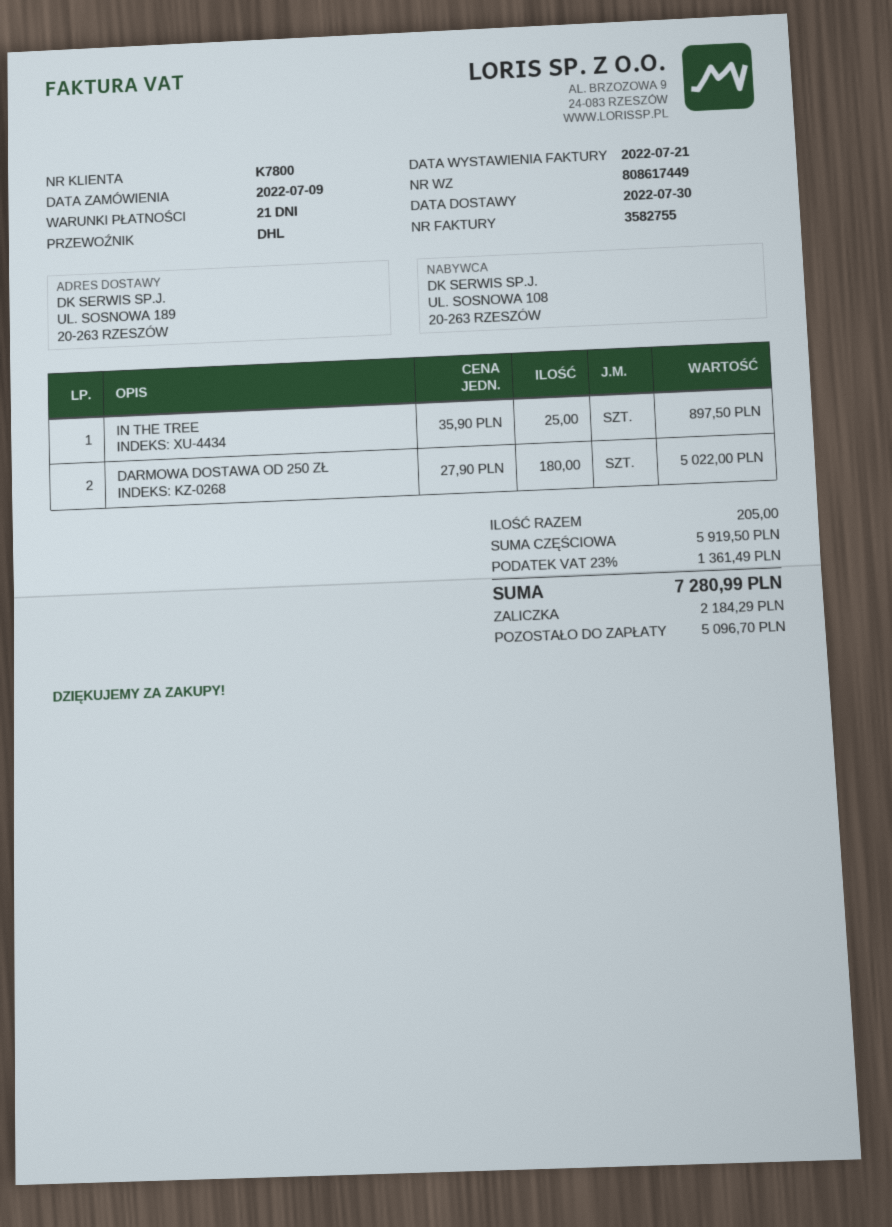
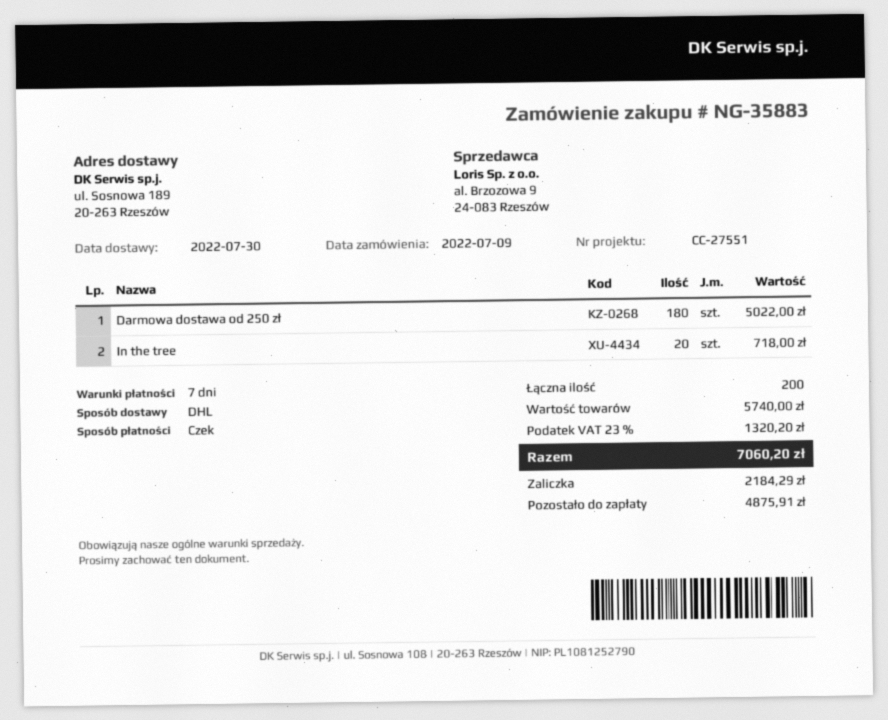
payment terms: 21 days -> 7 days
IN THE TREE: 25 for 897.50 -> 20 for 718.00
total quantity: 205 -> 200
subtotal: 5919.50 -> 5740.00
tax: 23% = 1361.49 -> 23% = 1320.20
total: 7280.99 -> 7060.20
balance: 5096.70 -> 4875.91

